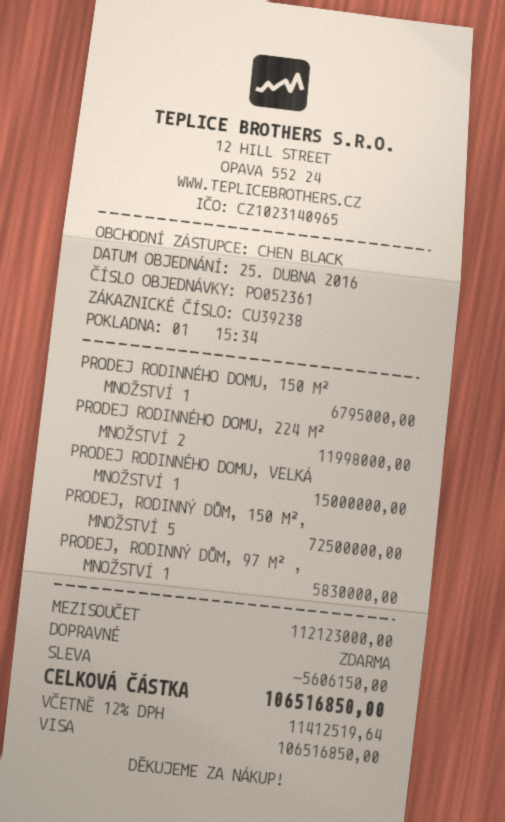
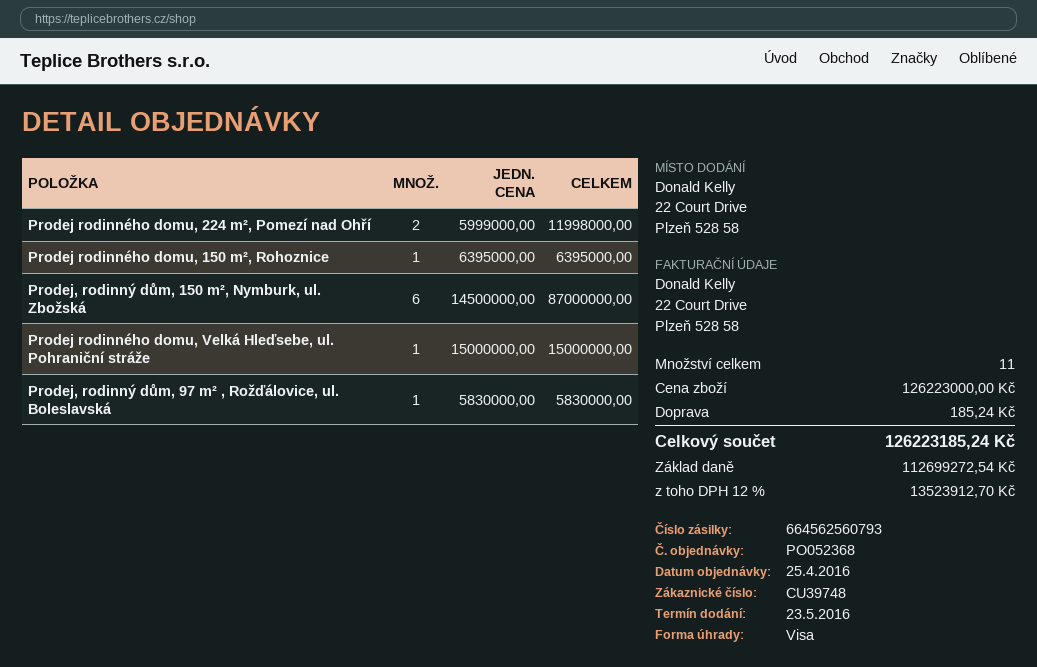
order number: PO052361 -> PO052368
customer number: CU39238 -> CU39748
PRODEJ RODINNÉHO DOMU, 150 M²: 1 for 6795000.00 -> 1 for 6395000.00
PRODEJ, RODINNÝ DŮM, 150 M²,: 5 for 72500000.00 -> 6 for 87000000.00
subtotal: 112123000.00 -> 126223000.00
discount: 5606150.00 -> none
shipping: 0.00 -> 185.24
tax: 12% = 11412519.64 -> 12% = 13523912.70
total: 106516850.00 -> 126223185.24

